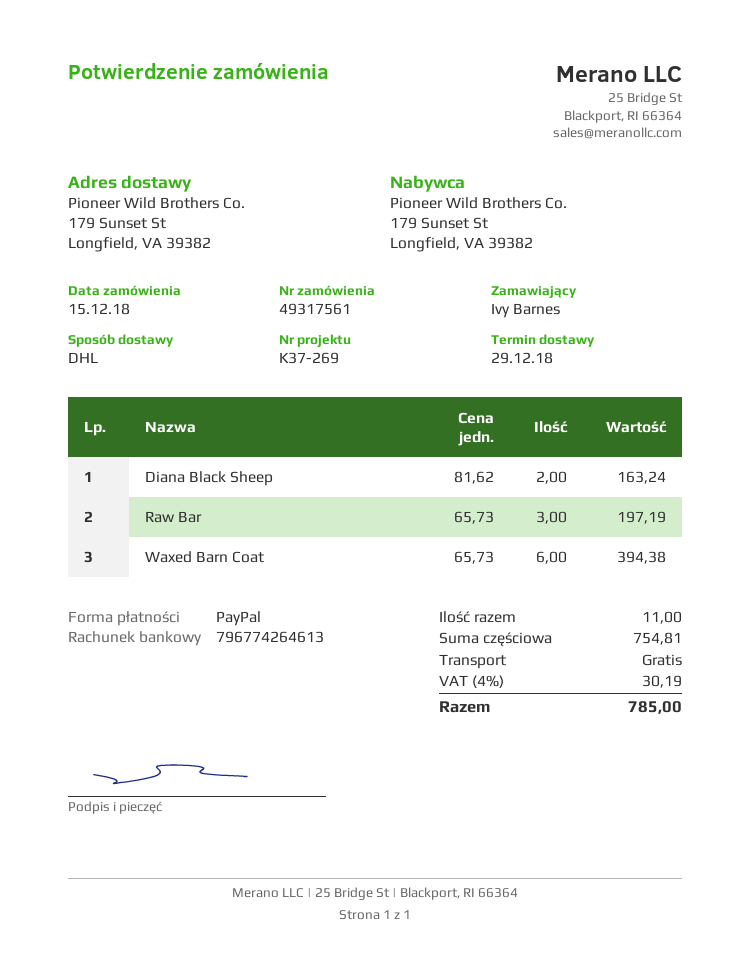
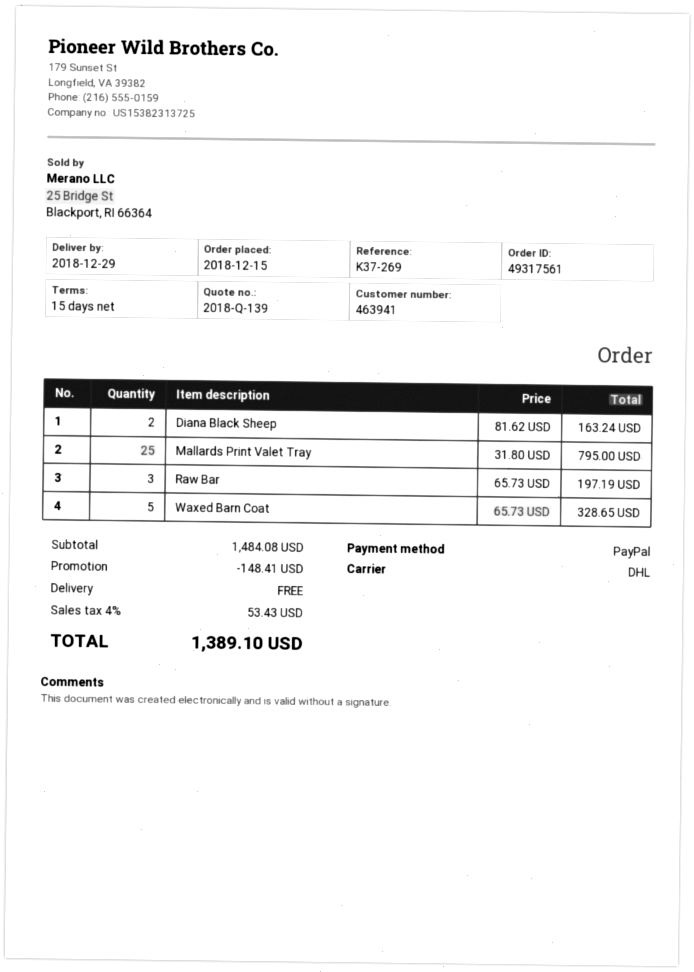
Waxed Barn Coat: 6 x 65.73 = 394.38 -> 5 x 65.73 = 328.65
Mallards Print Valet Tray: none -> 25 x 31.80 = 795.00
subtotal: 754.81 -> 1484.08
discount: none -> 148.41
tax: 4% = 30.19 -> 4% = 53.43
total: 785.00 -> 1389.10

